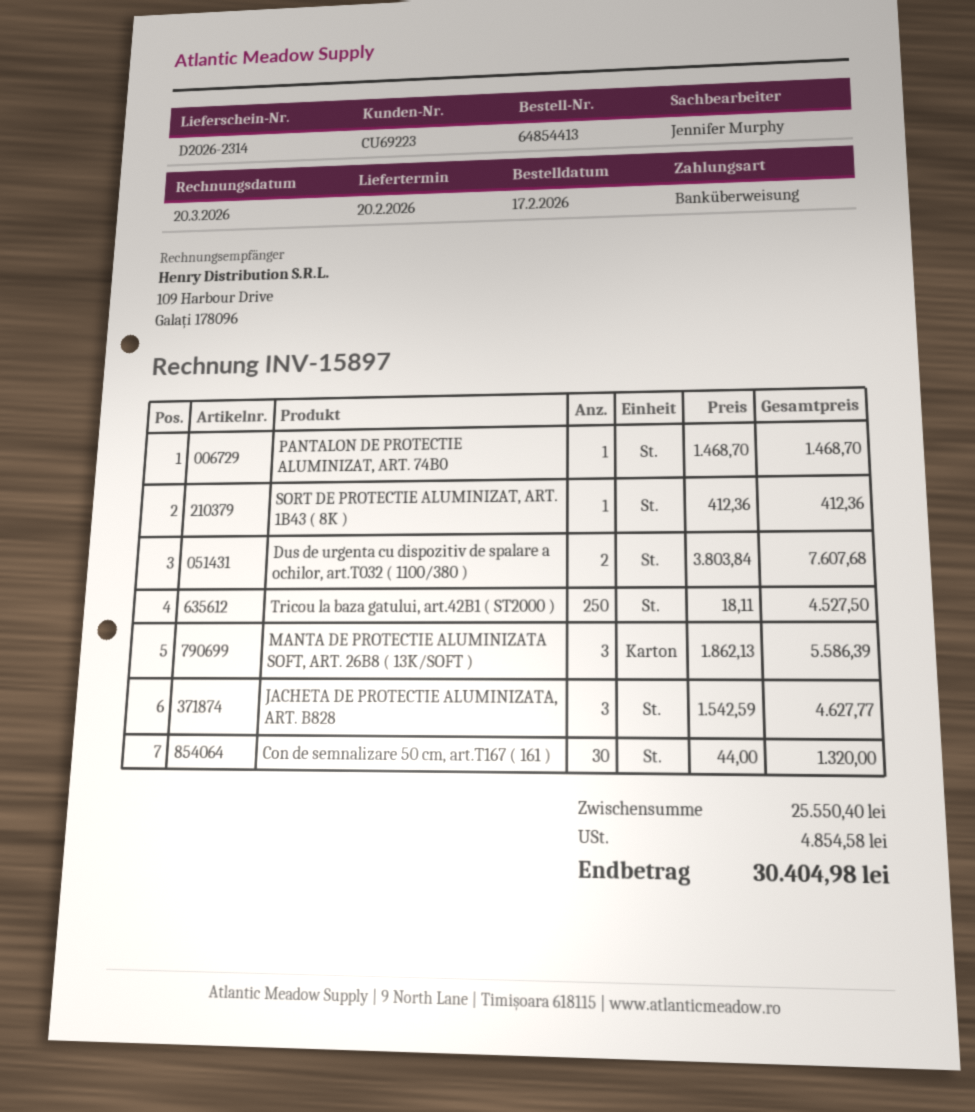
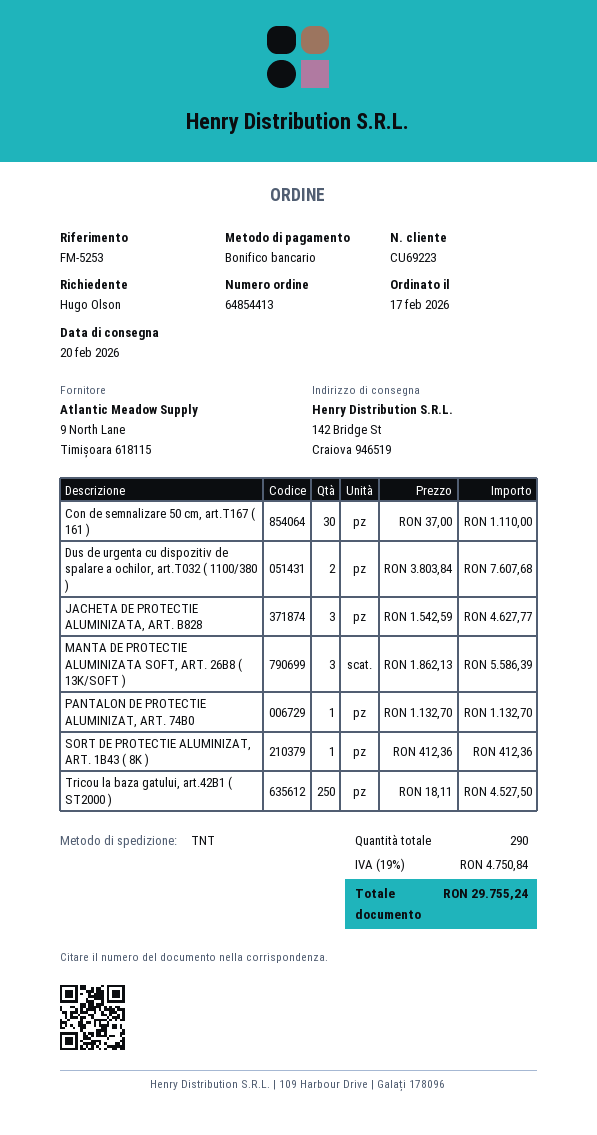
PANTALON DE PROTECTIE ALUMINIZAT, ART. 74B0: 1 x 1468.70 = 1468.70 -> 1 x 1132.70 = 1132.70
Con de semnalizare 50 cm, art.T167 ( 161 ): 30 x 44.00 = 1320.00 -> 30 x 37.00 = 1110.00
tax: 4854.58 -> 4750.84
total: 30404.98 -> 29755.24

